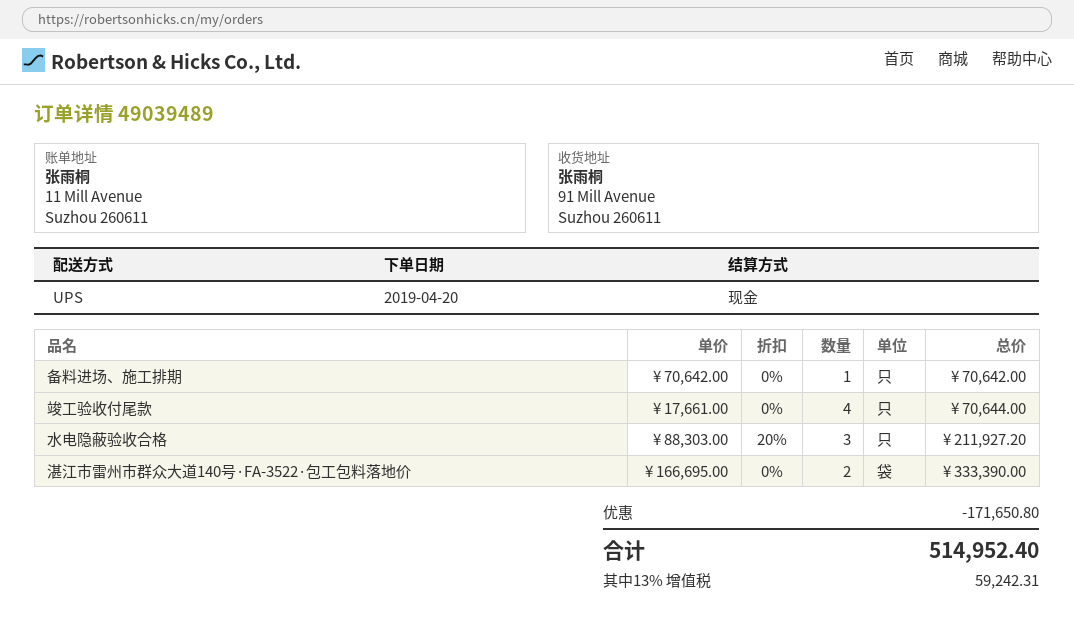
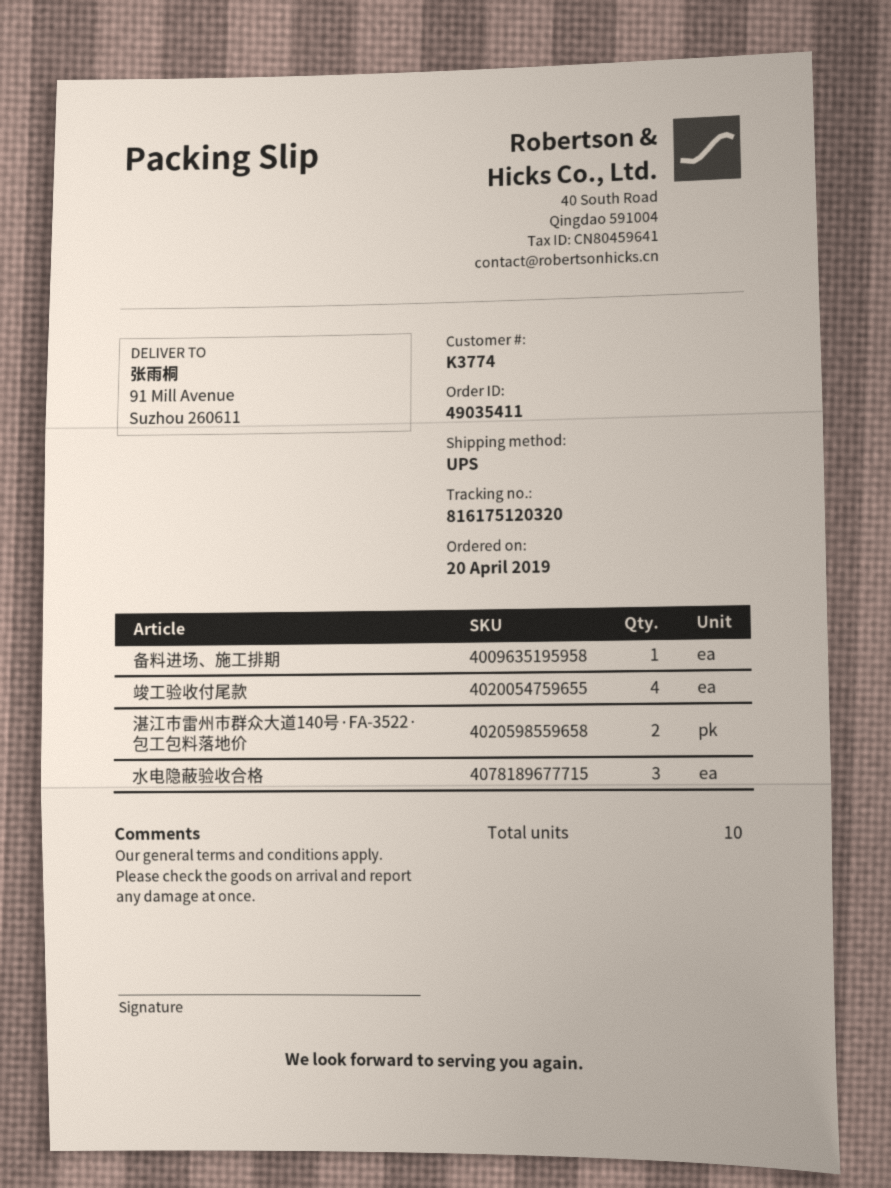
order number: 49039489 -> 49035411

